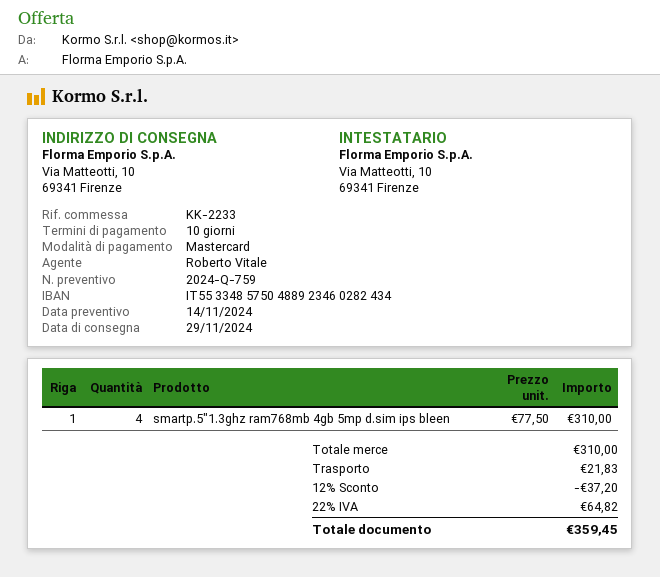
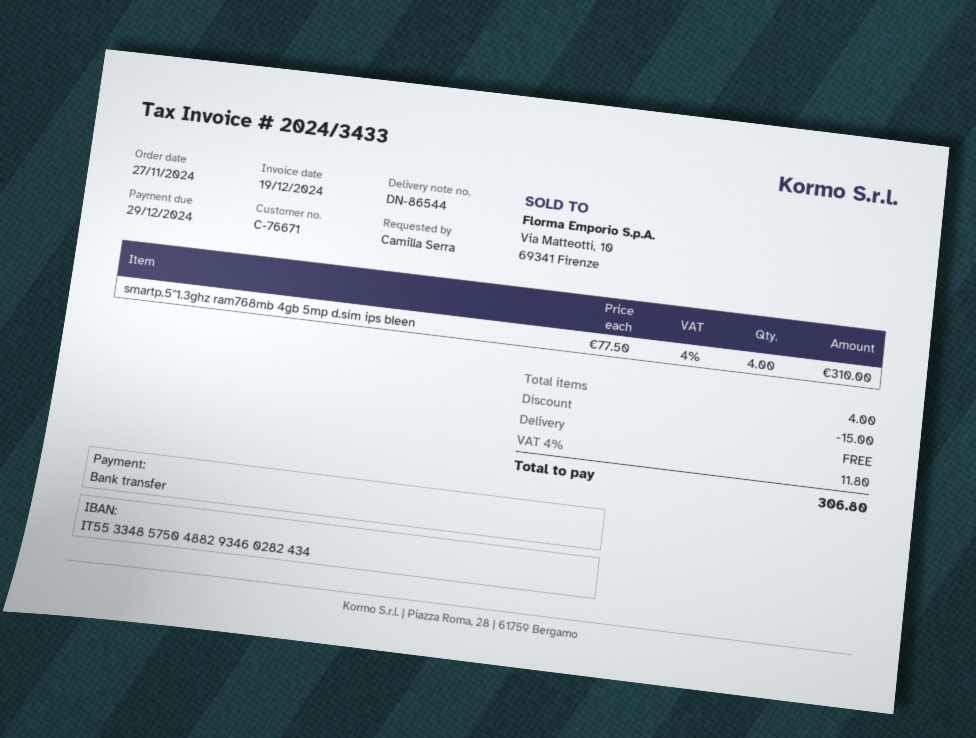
payment method: Mastercard -> bank transfer
bank account: IT5533485750488923460282434 -> IT5533485750488293460282434
discount: 37.20 -> 15.00
shipping: 21.83 -> 0.00
tax: 22% = 64.82 -> 4% = 11.80
total: 359.45 -> 306.80

